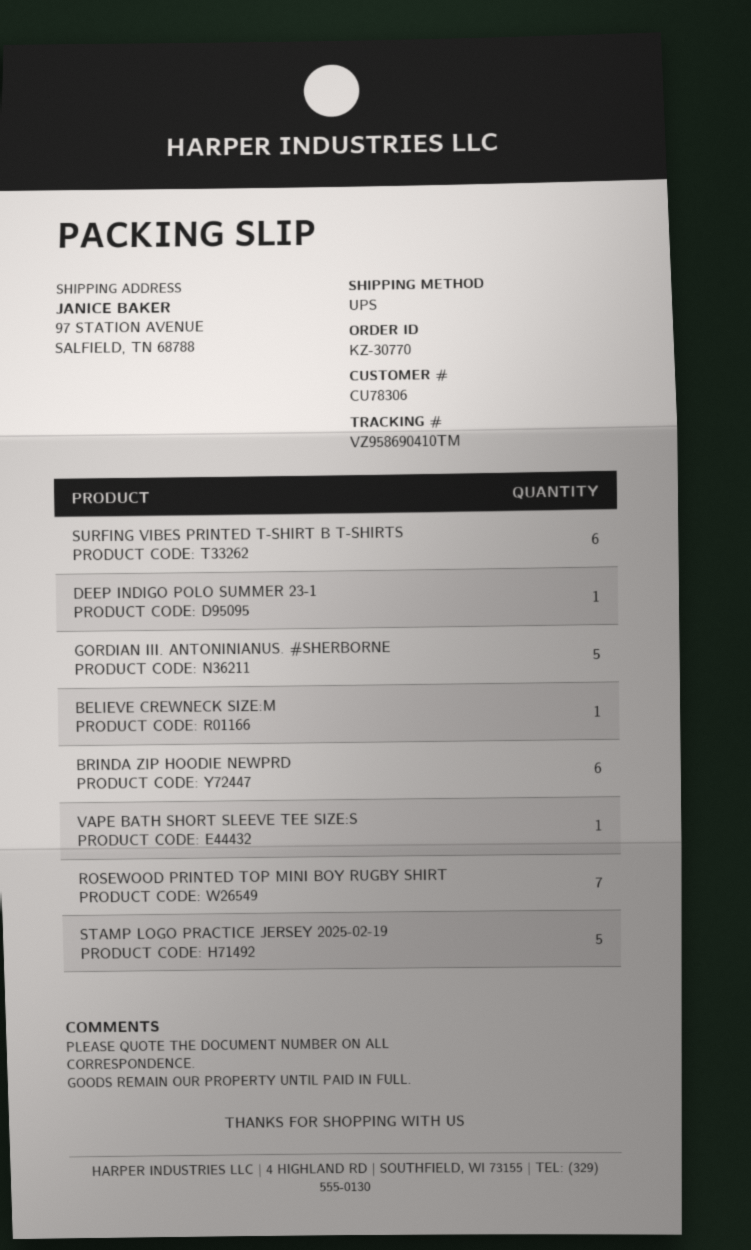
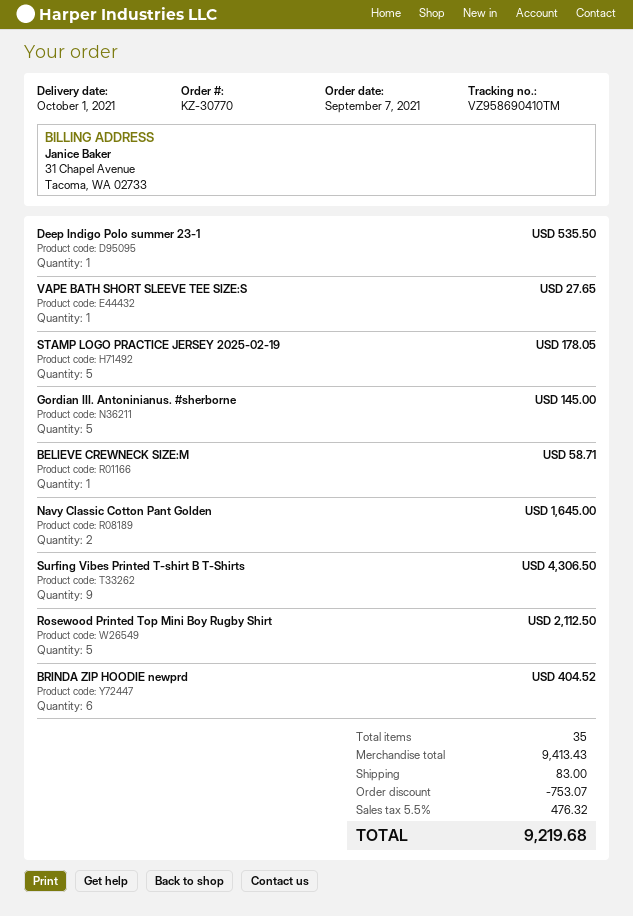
SURFING VIBES PRINTED T-SHIRT B T-SHIRTS: 6 -> 9
ROSEWOOD PRINTED TOP MINI BOY RUGBY SHIRT: 7 -> 5
Navy Classic Cotton Pant Golden: none -> 2

